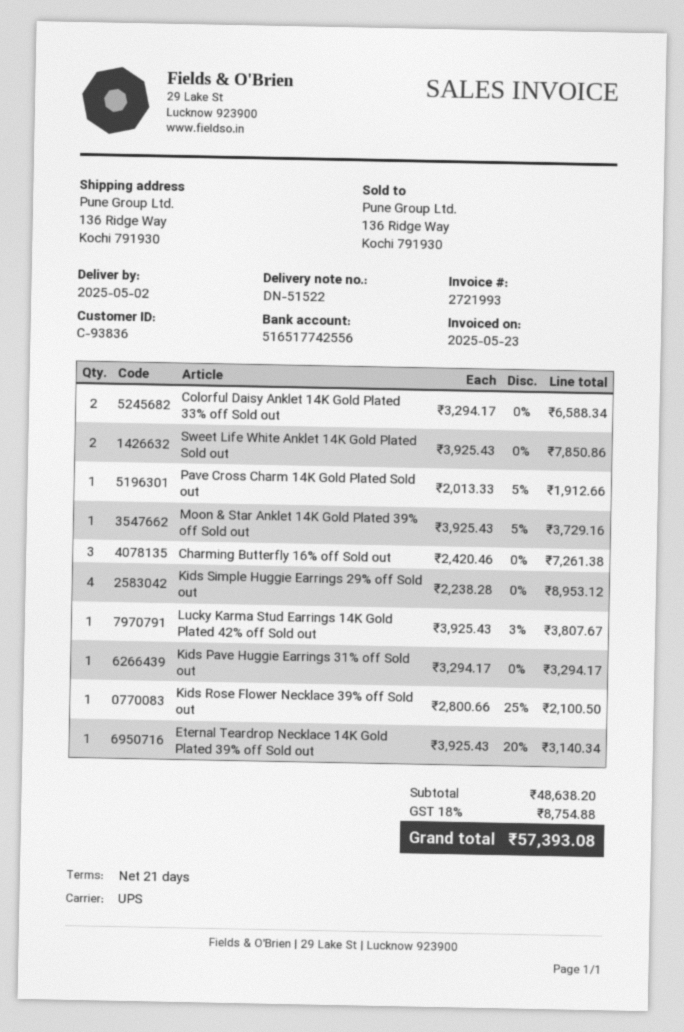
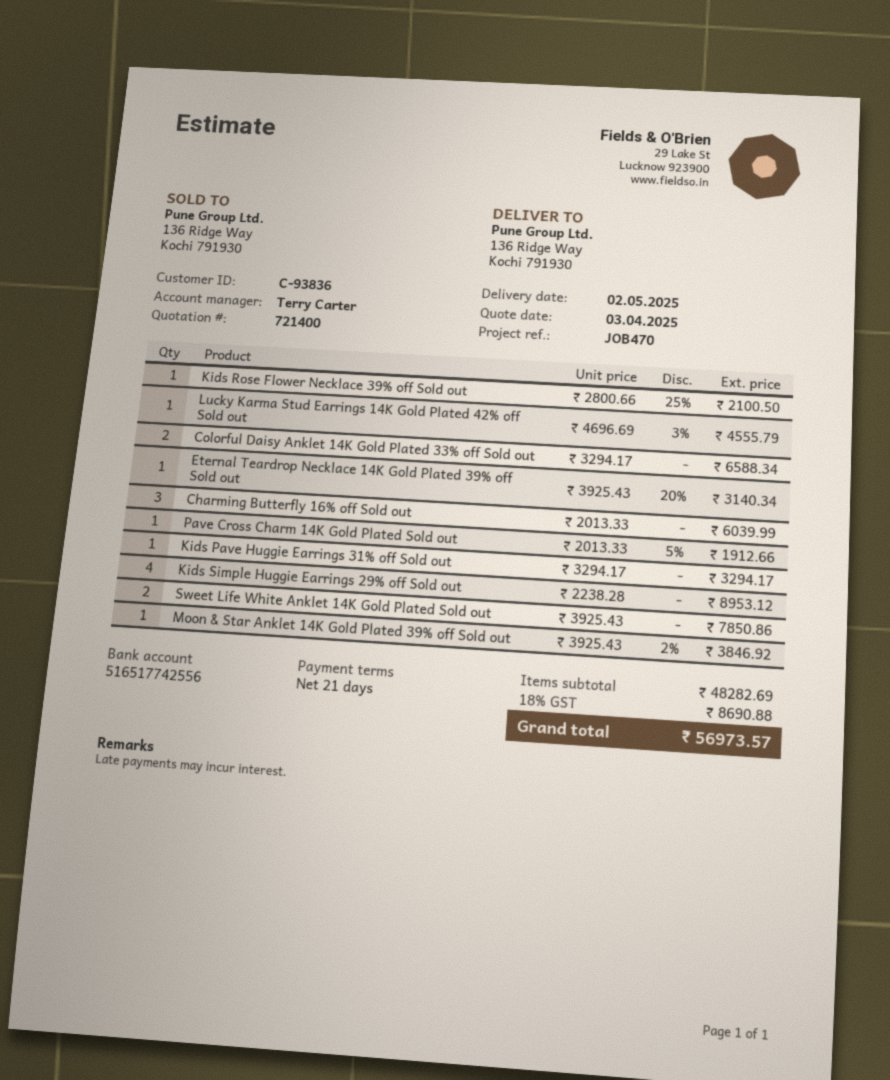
Moon & Star Anklet 14K Gold Plated 39% off Sold out: 1 x 3925.43 - 5% = 3729.16 -> 1 x 3925.43 - 2% = 3846.92
Charming Butterfly 16% off Sold out: 3 x 2420.46 = 7261.38 -> 3 x 2013.33 = 6039.99
Lucky Karma Stud Earrings 14K Gold Plated 42% off Sold out: 1 x 3925.43 - 3% = 3807.67 -> 1 x 4696.69 - 3% = 4555.79
subtotal: 48638.20 -> 48282.69
tax: 18% = 8754.88 -> 18% = 8690.88
total: 57393.08 -> 56973.57

